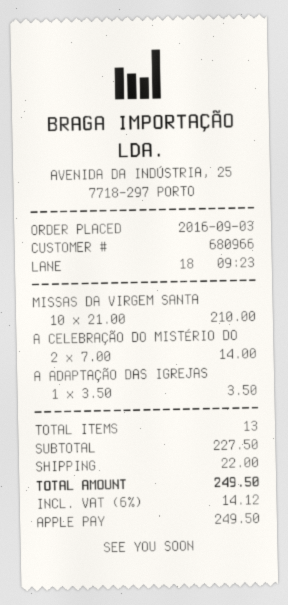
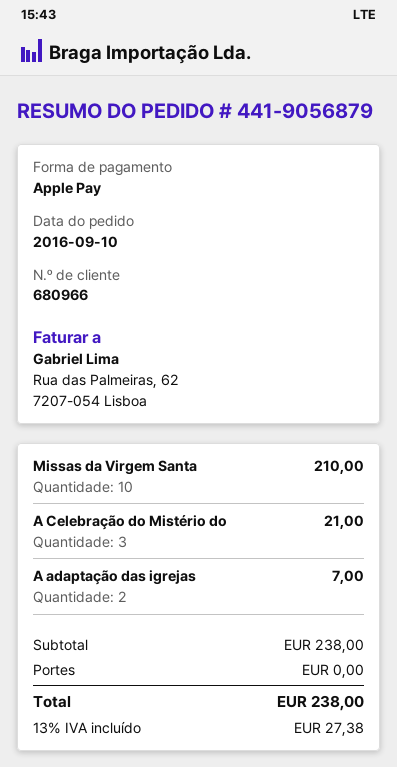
order date: 2016-09-03 -> 2016-09-10
A CELEBRAÇÃO DO MISTÉRIO DO: 2 for 14.00 -> 3 for 21.00
A ADAPTAÇÃO DAS IGREJAS: 1 for 3.50 -> 2 for 7.00
subtotal: 227.50 -> 238.00
shipping: 22.00 -> 0.00
tax: 6% = 14.12 -> 13% = 27.38
total: 249.50 -> 238.00

